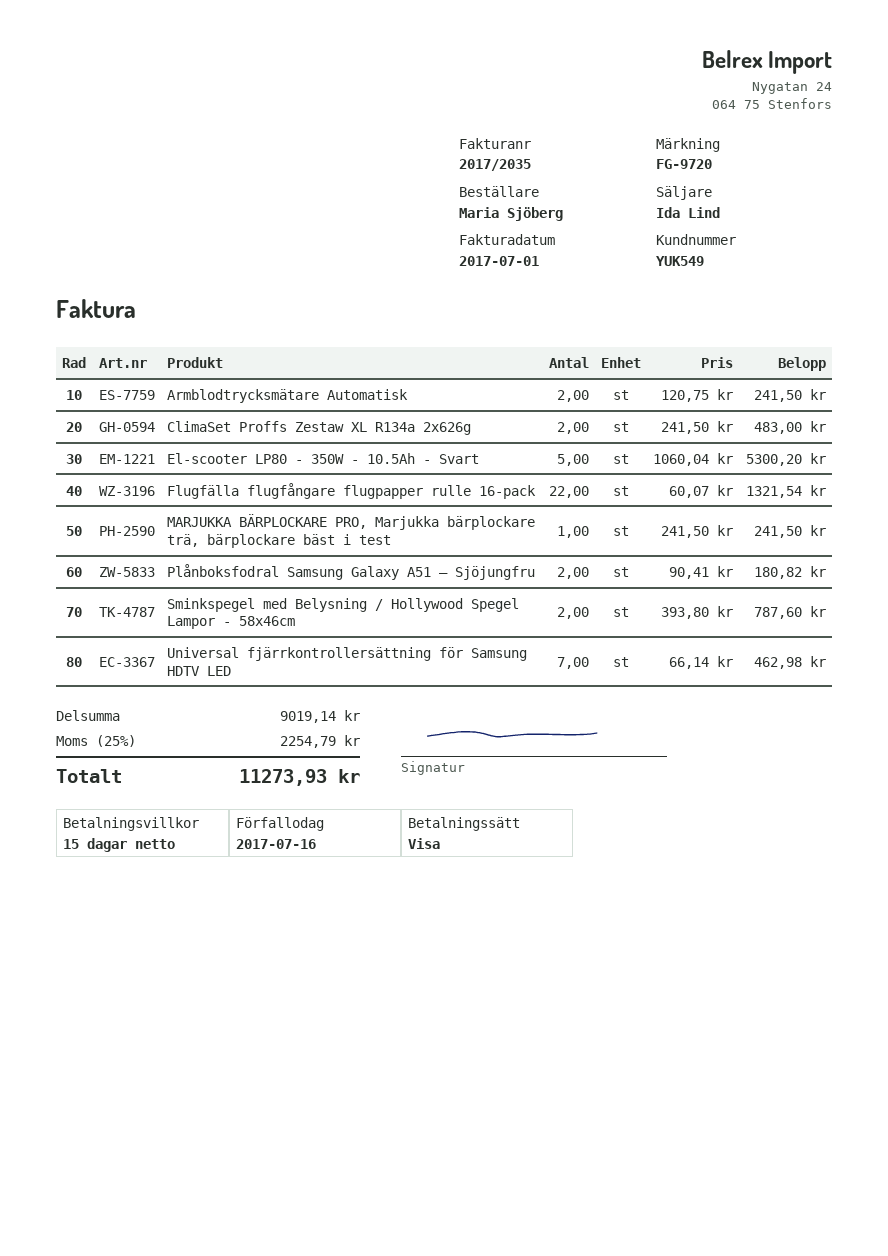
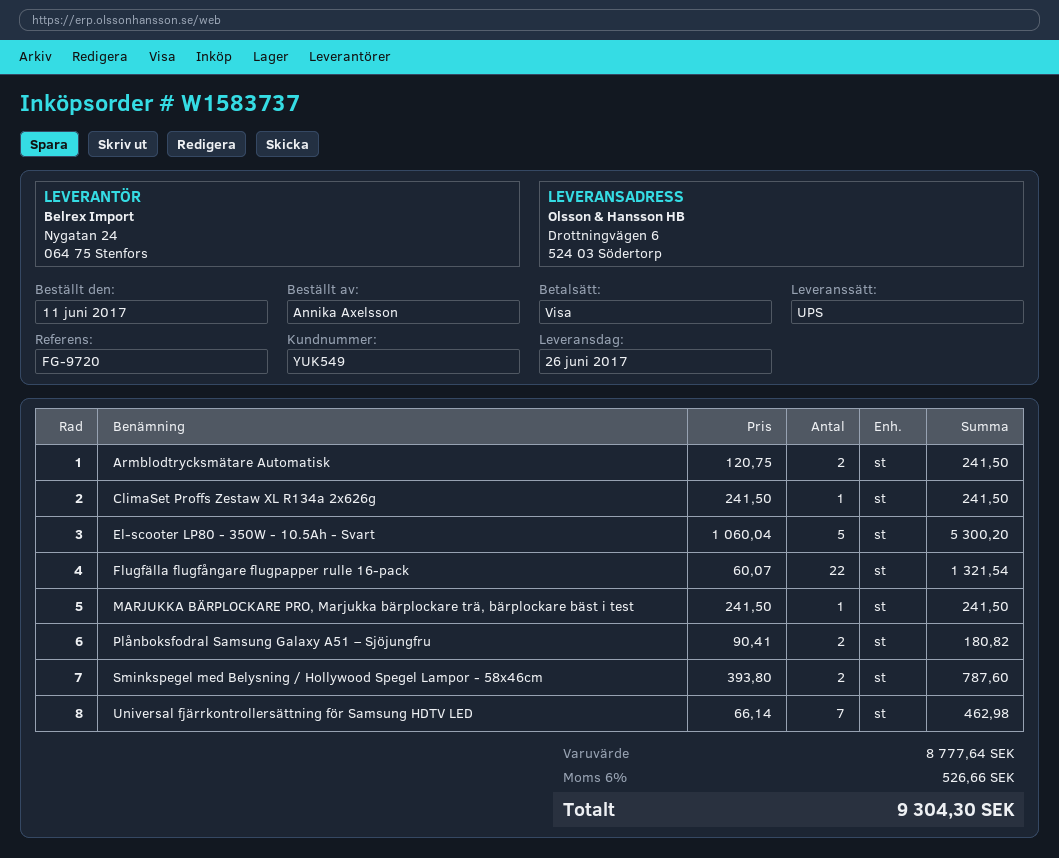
ordered by: Maria Sjöberg -> Annika Axelsson
ClimaSet Proffs Zestaw XL R134a 2x626g: 2 x 241.50 = 483.00 -> 1 x 241.50 = 241.50
subtotal: 9019.14 -> 8777.64
tax: 25% = 2254.79 -> 6% = 526.66
total: 11273.93 -> 9304.30

